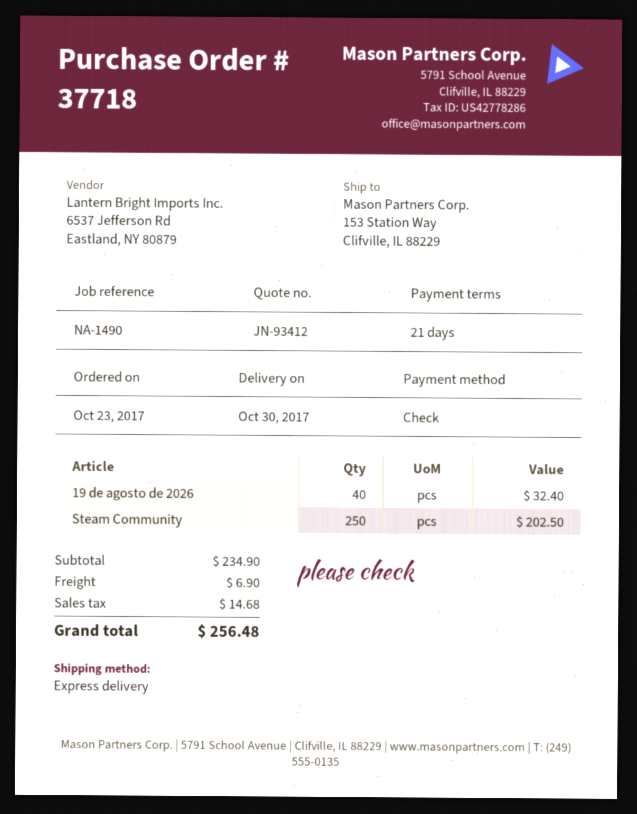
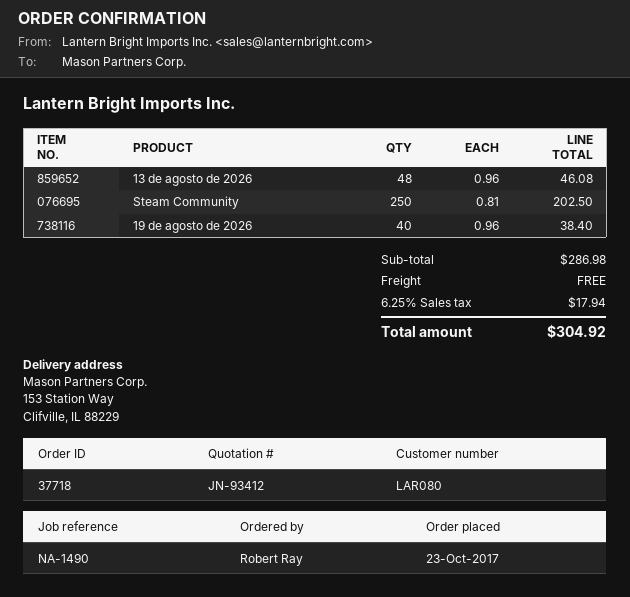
19 de agosto de 2026: 40 for 32.40 -> 40 for 38.40
13 de agosto de 2026: none -> 48 for 46.08
subtotal: 234.90 -> 286.98
shipping: 6.90 -> 0.00
tax: 14.68 -> 17.94
total: 256.48 -> 304.92

